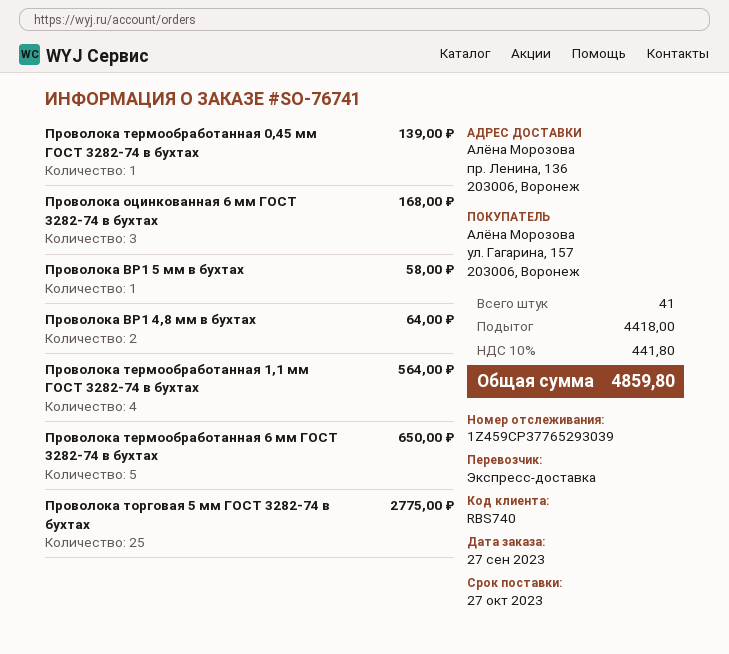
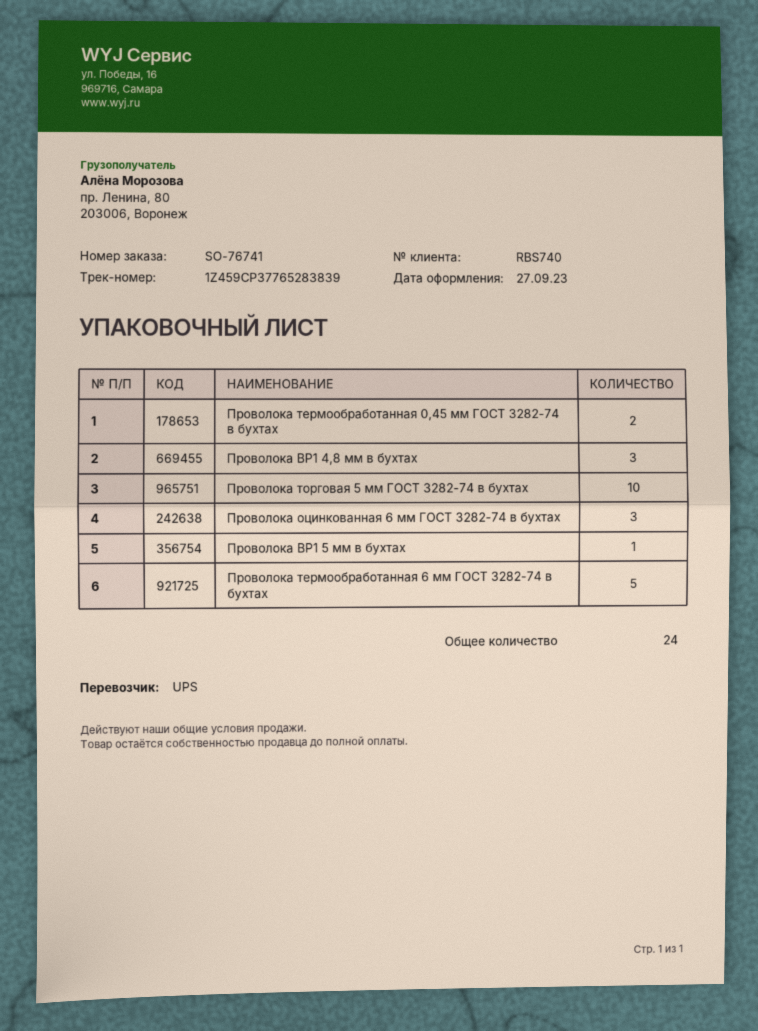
shipping method: express -> UPS
tracking number: 1Z459CP37765293039 -> 1Z459CP37765283839
ship to: пр. Ленина, 136, 203006, Воронеж -> пр. Ленина, 80, 203006, Воронеж
Проволока термообработанная 0,45 мм ГОСТ 3282-74 в бухтах: 1 -> 2
Проволока ВР1 4,8 мм в бухтах: 2 -> 3
Проволока термообработанная 1,1 мм ГОСТ 3282-74 в бухтах: 4 -> none
Проволока торговая 5 мм ГОСТ 3282-74 в бухтах: 25 -> 10
total quantity: 41 -> 24

